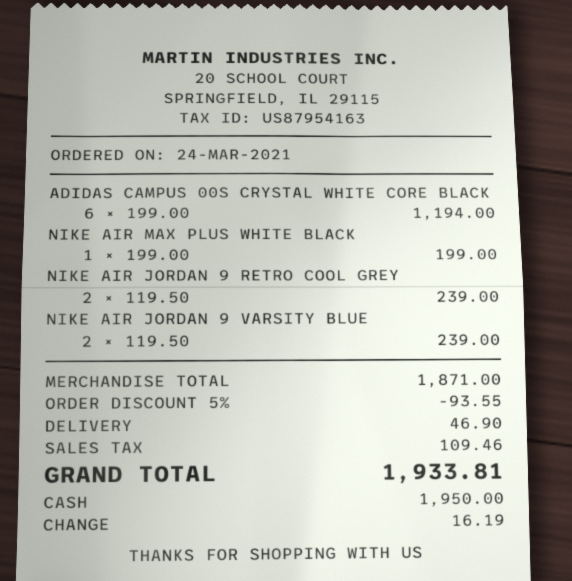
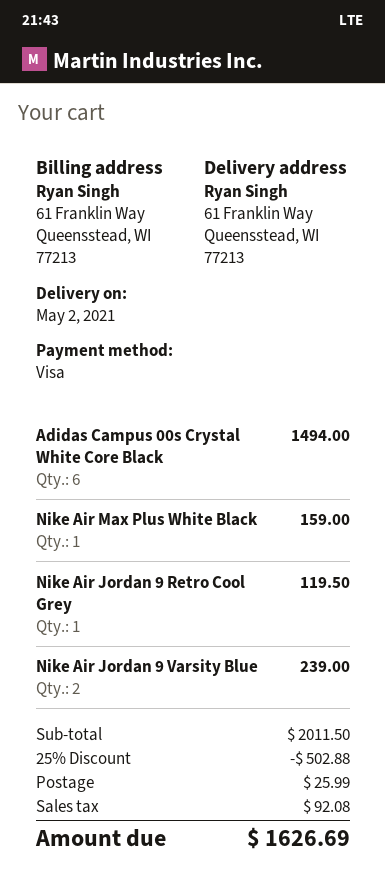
payment method: cash -> Visa
ADIDAS CAMPUS 00S CRYSTAL WHITE CORE BLACK: 6 for 1194.00 -> 6 for 1494.00
NIKE AIR MAX PLUS WHITE BLACK: 1 for 199.00 -> 1 for 159.00
NIKE AIR JORDAN 9 RETRO COOL GREY: 2 for 239.00 -> 1 for 119.50
subtotal: 1871.00 -> 2011.50
discount: 5% = 93.55 -> 25% = 502.88
shipping: 46.90 -> 25.99
tax: 109.46 -> 92.08
total: 1933.81 -> 1626.69

